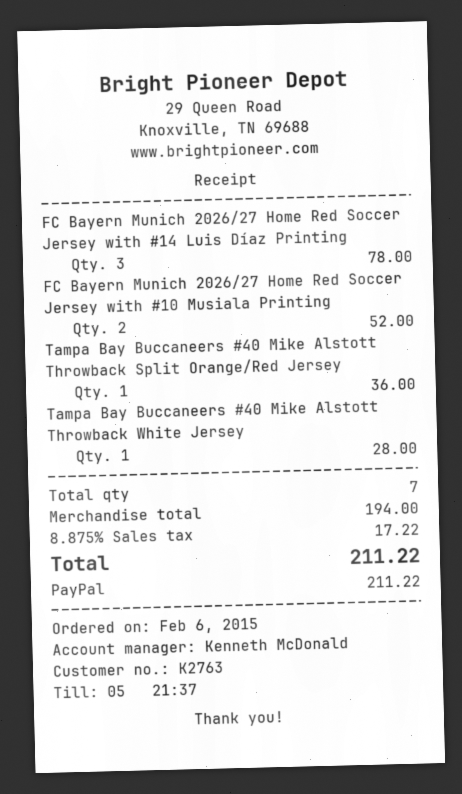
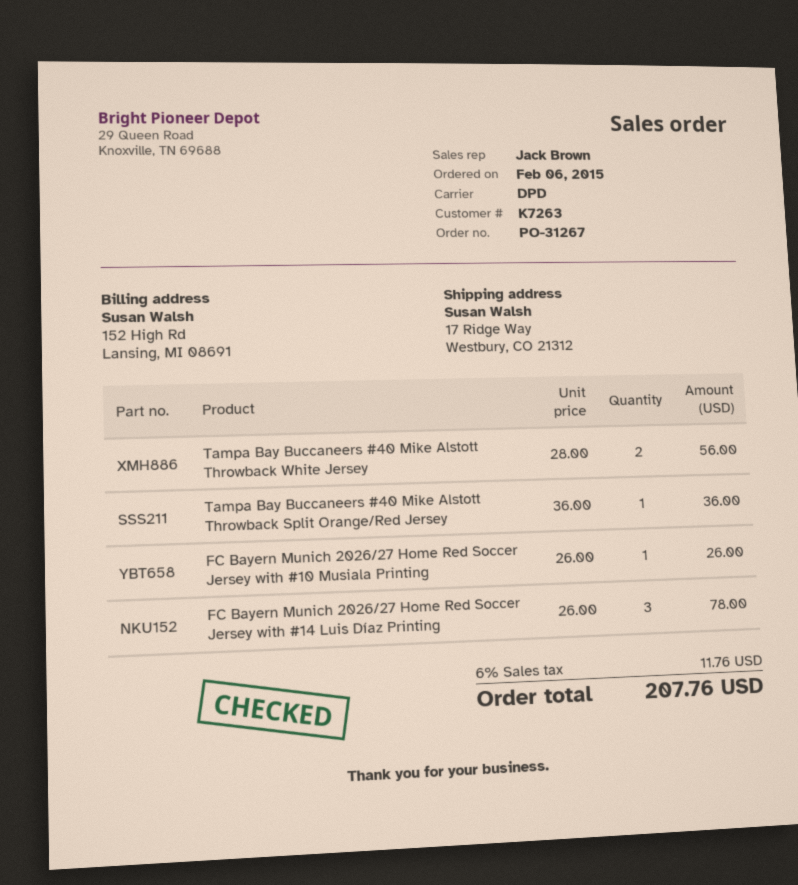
customer number: K2763 -> K7263
sales rep: Kenneth McDonald -> Jack Brown
FC Bayern Munich 2026/27 Home Red Soccer Jersey with #10 Musiala Printing: 2 for 52.00 -> 1 for 26.00
Tampa Bay Buccaneers #40 Mike Alstott Throwback White Jersey: 1 for 28.00 -> 2 for 56.00
tax: 8.875% = 17.22 -> 6% = 11.76
total: 211.22 -> 207.76

